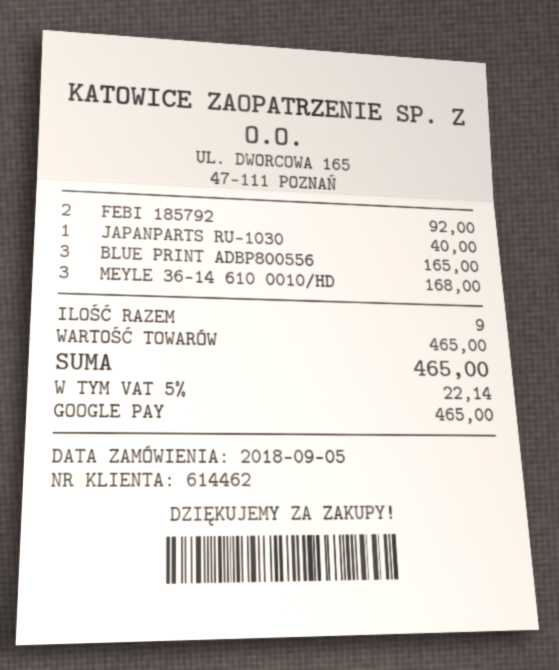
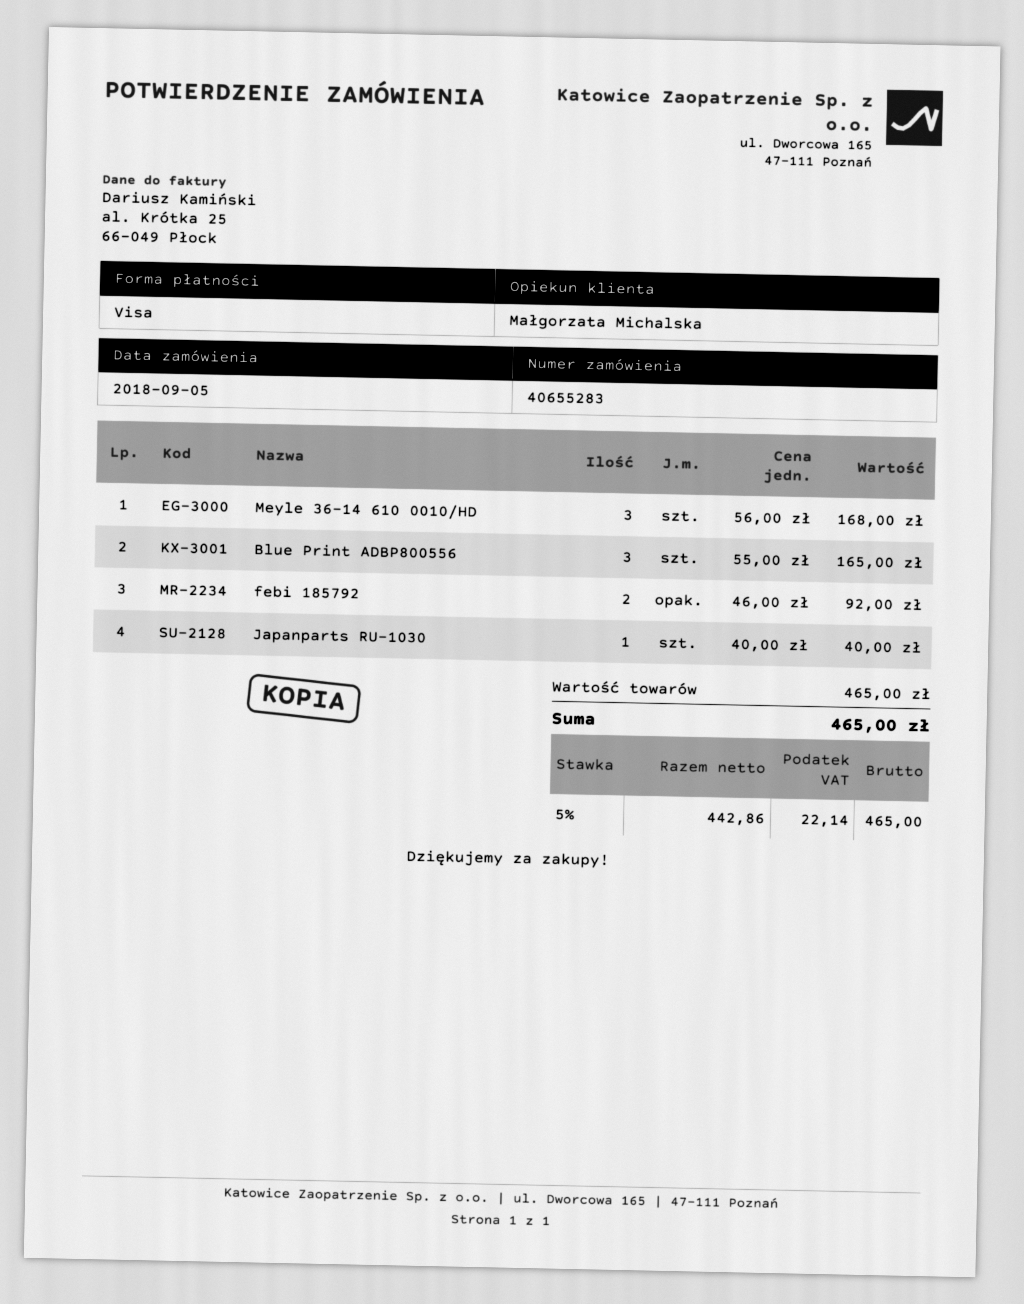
payment method: Google Pay -> Visa

